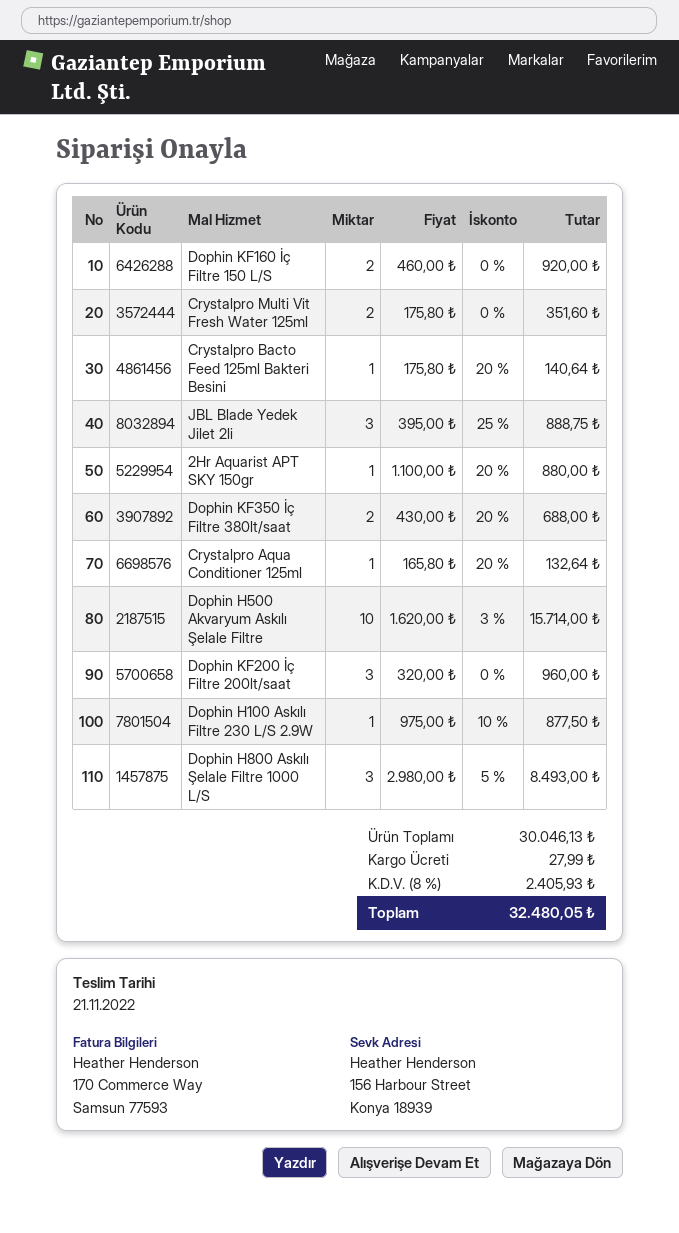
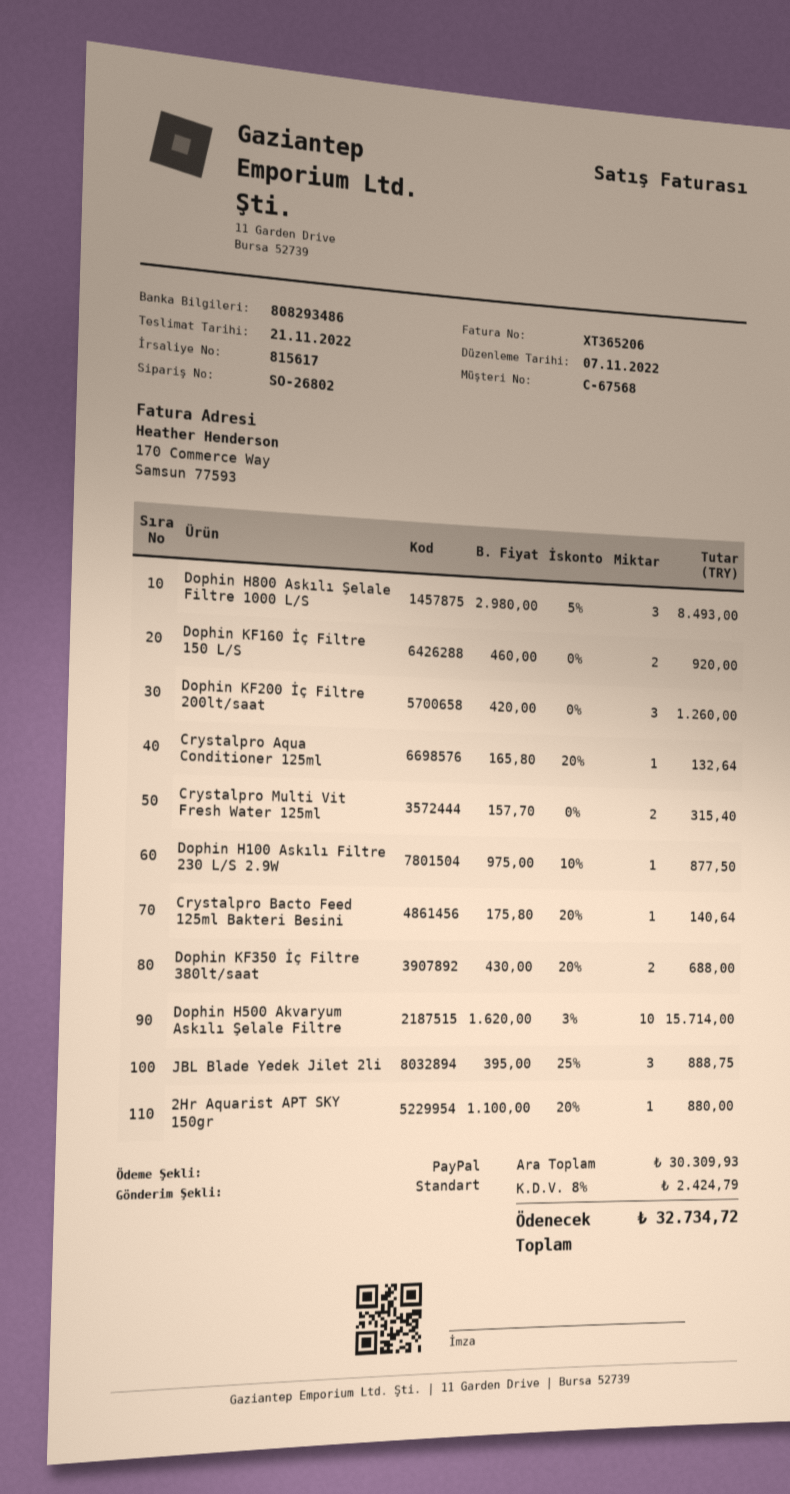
Crystalpro Multi Vit Fresh Water 125ml: 2 x 175.80 = 351.60 -> 2 x 157.70 = 315.40
Dophin KF200 İç Filtre 200lt/saat: 3 x 320.00 = 960.00 -> 3 x 420.00 = 1260.00
subtotal: 30046.13 -> 30309.93
shipping: 27.99 -> none
tax: 8% = 2405.93 -> 8% = 2424.79
total: 32480.05 -> 32734.72

